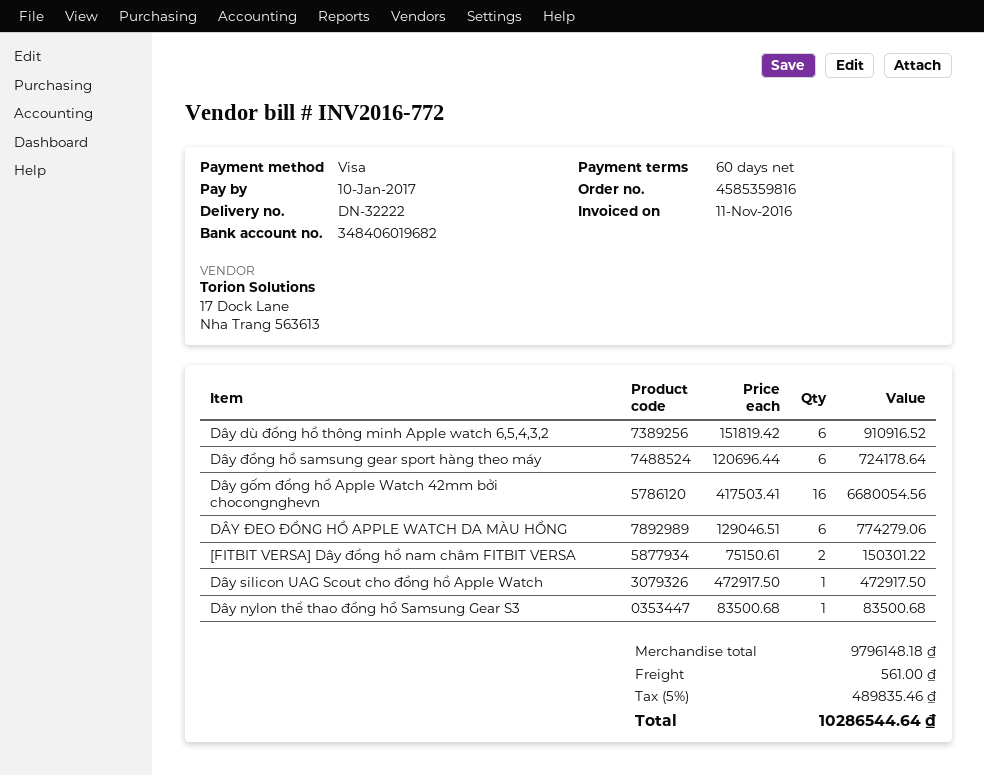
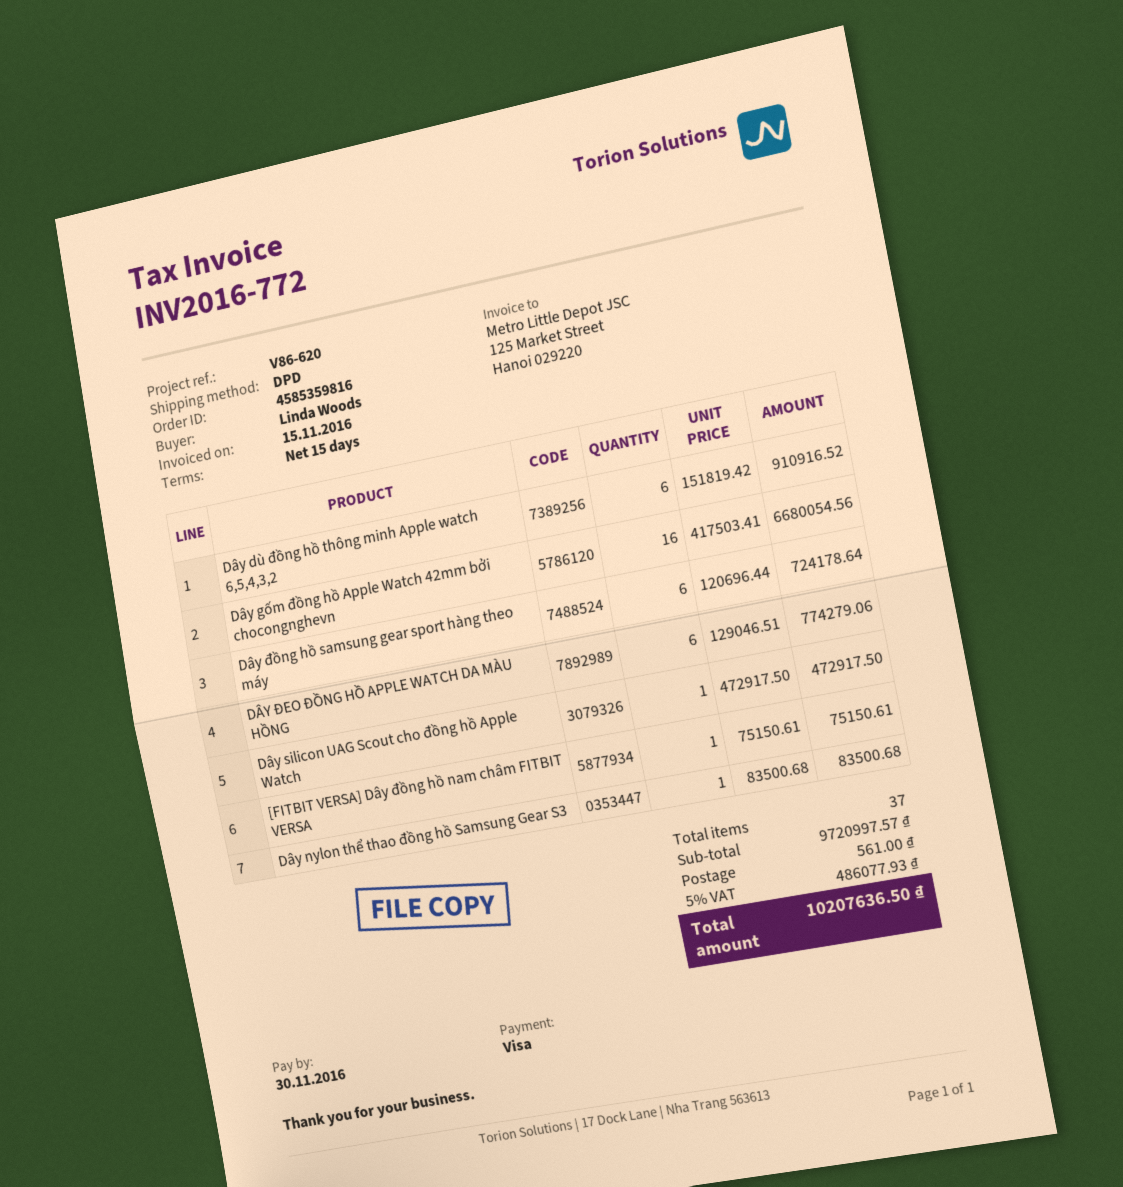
invoice date: 2016-11-11 -> 2016-11-15
payment terms: 60 days -> 15 days
due date: 2017-01-10 -> 2016-11-30
[FITBIT VERSA] Dây đồng hồ nam châm FITBIT VERSA: 2 x 75150.61 = 150301.22 -> 1 x 75150.61 = 75150.61
subtotal: 9796148.18 -> 9720997.57
tax: 5% = 489835.46 -> 5% = 486077.93
total: 10286544.64 -> 10207636.50

